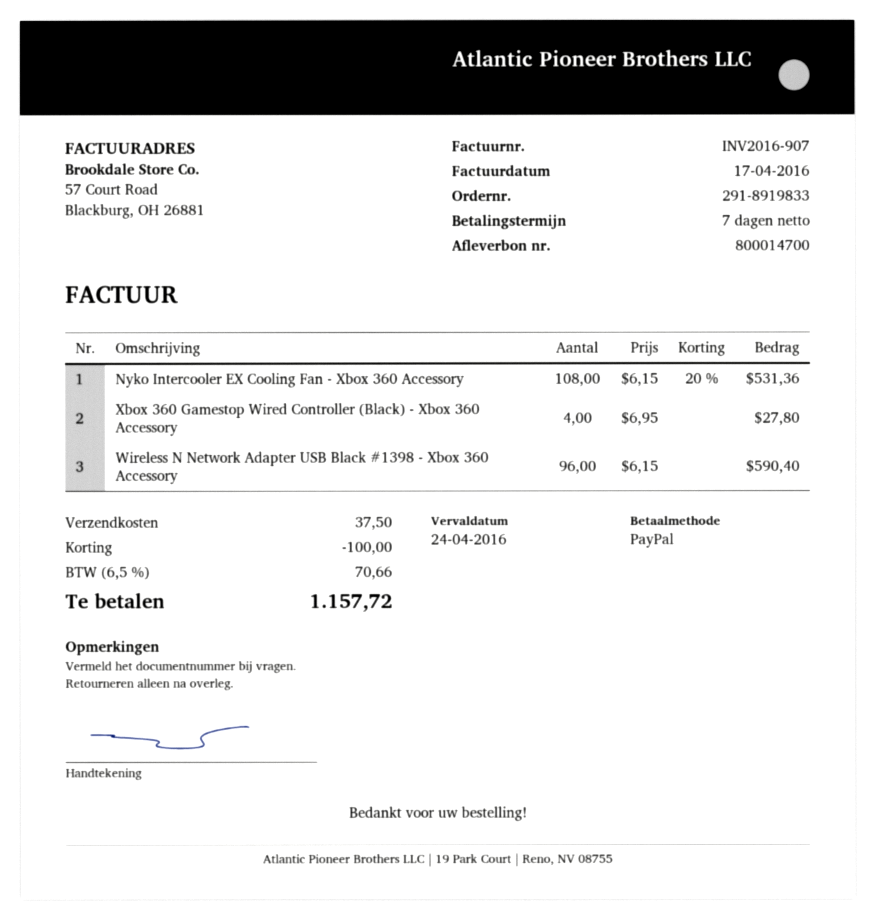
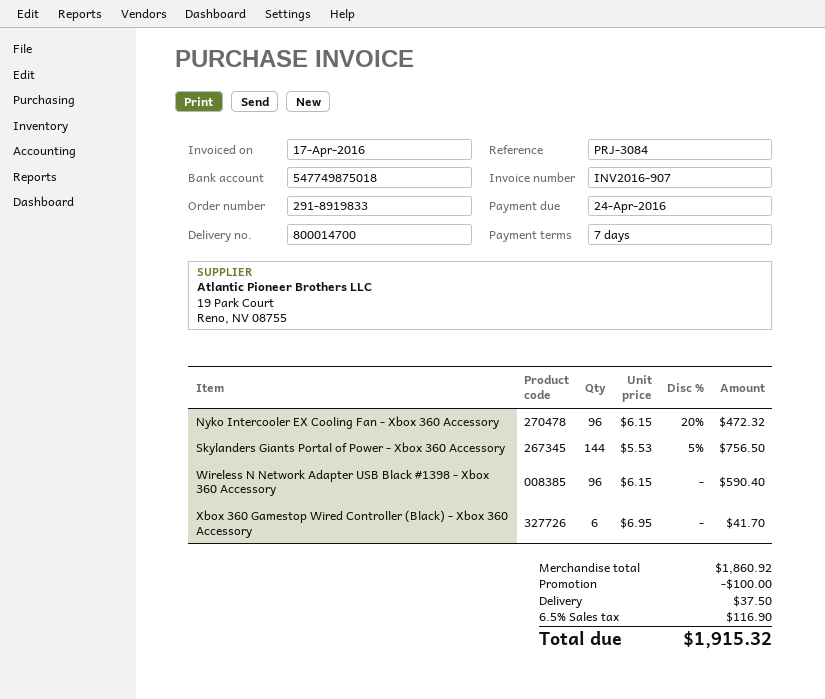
Nyko Intercooler EX Cooling Fan - Xbox 360 Accessory: 108 x 6.15 - 20% = 531.36 -> 96 x 6.15 - 20% = 472.32
Xbox 360 Gamestop Wired Controller (Black) - Xbox 360 Accessory: 4 x 6.95 = 27.80 -> 6 x 6.95 = 41.70
Skylanders Giants Portal of Power - Xbox 360 Accessory: none -> 144 x 5.53 - 5% = 756.50
tax: 6.5% = 70.66 -> 6.5% = 116.90
total: 1157.72 -> 1915.32

